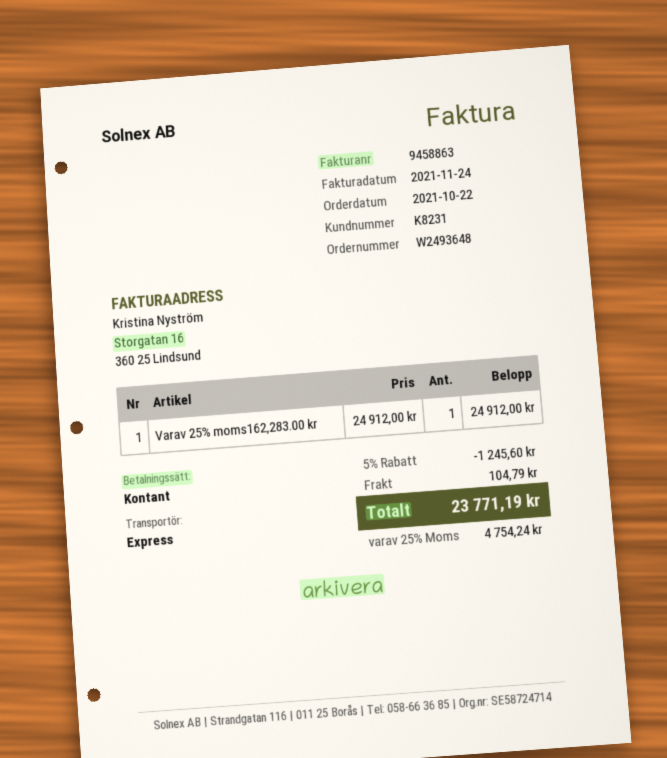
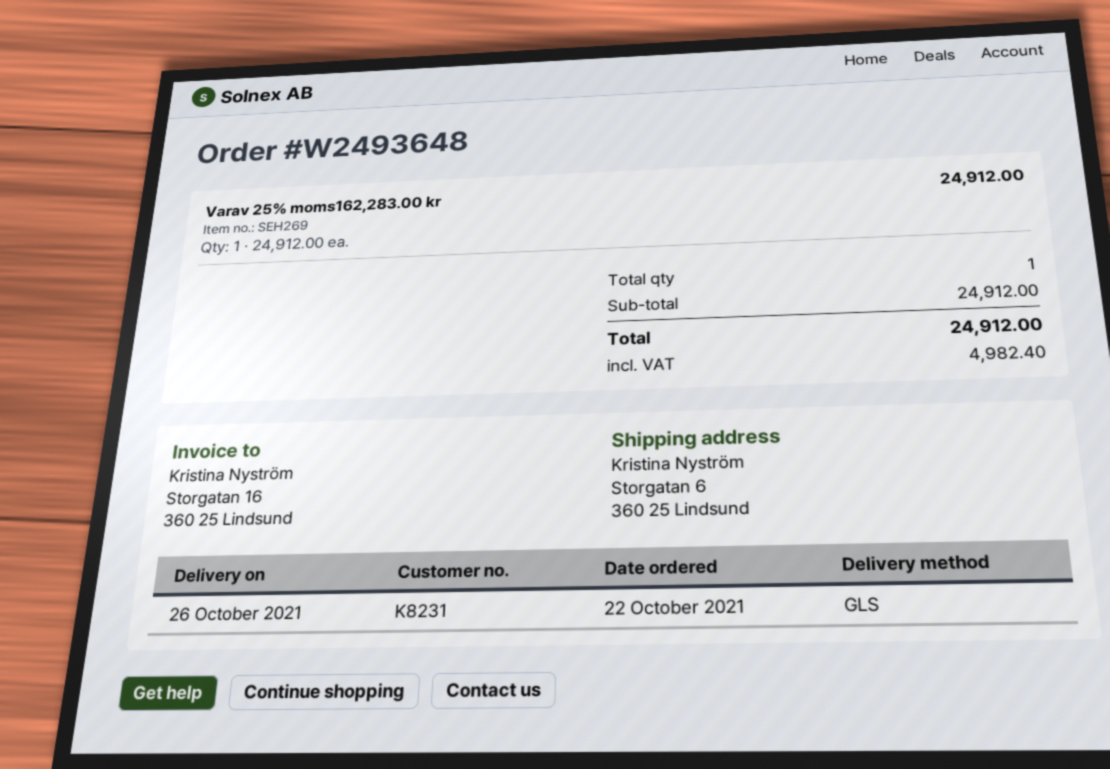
shipping method: express -> GLS
discount: 5% = 1245.60 -> none
shipping: 104.79 -> none
tax: 4754.24 -> 4982.40
total: 23771.19 -> 24912.00

